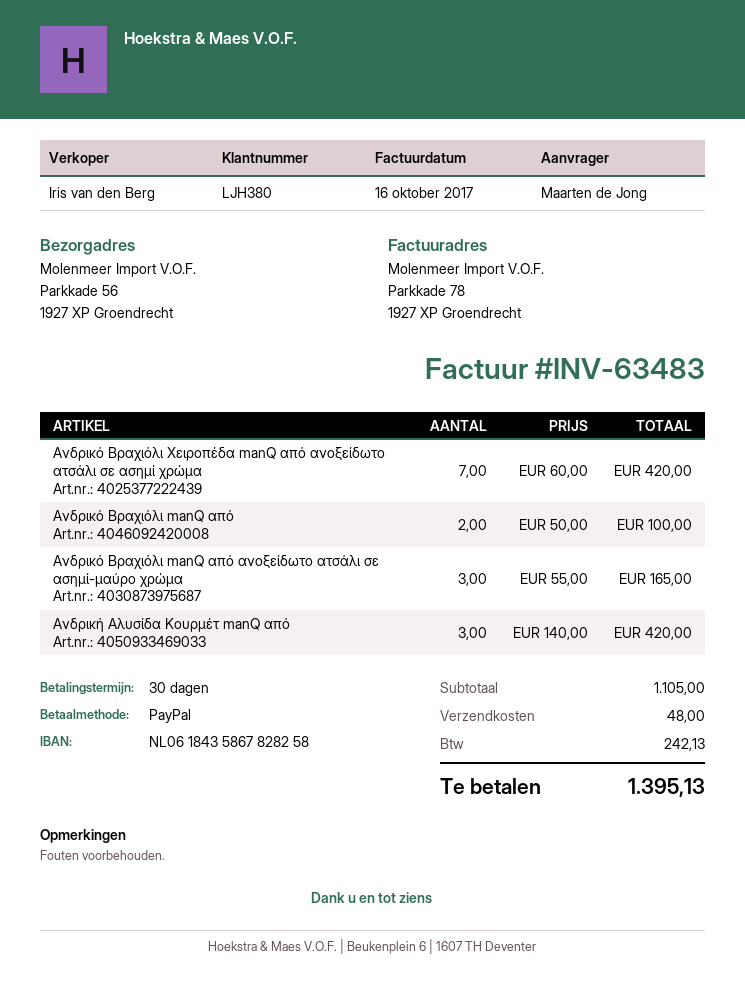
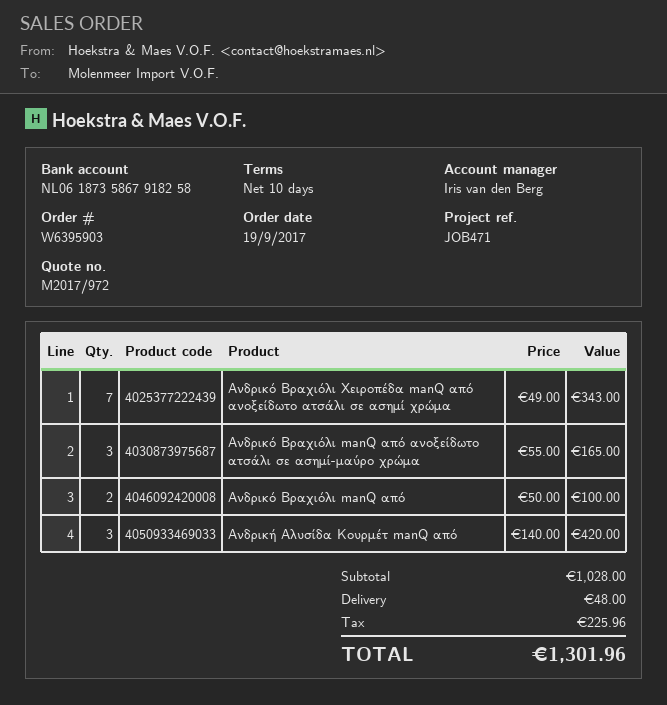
payment terms: 30 days -> 10 days
bank account: NL0618435867828258 -> NL0618735867918258
Ανδρικό Βραχιόλι Χειροπέδα manQ από ανοξείδωτο ατσάλι σε ασημί χρώμα: 7 x 60.00 = 420.00 -> 7 x 49.00 = 343.00
subtotal: 1105.00 -> 1028.00
tax: 242.13 -> 225.96
total: 1395.13 -> 1301.96

